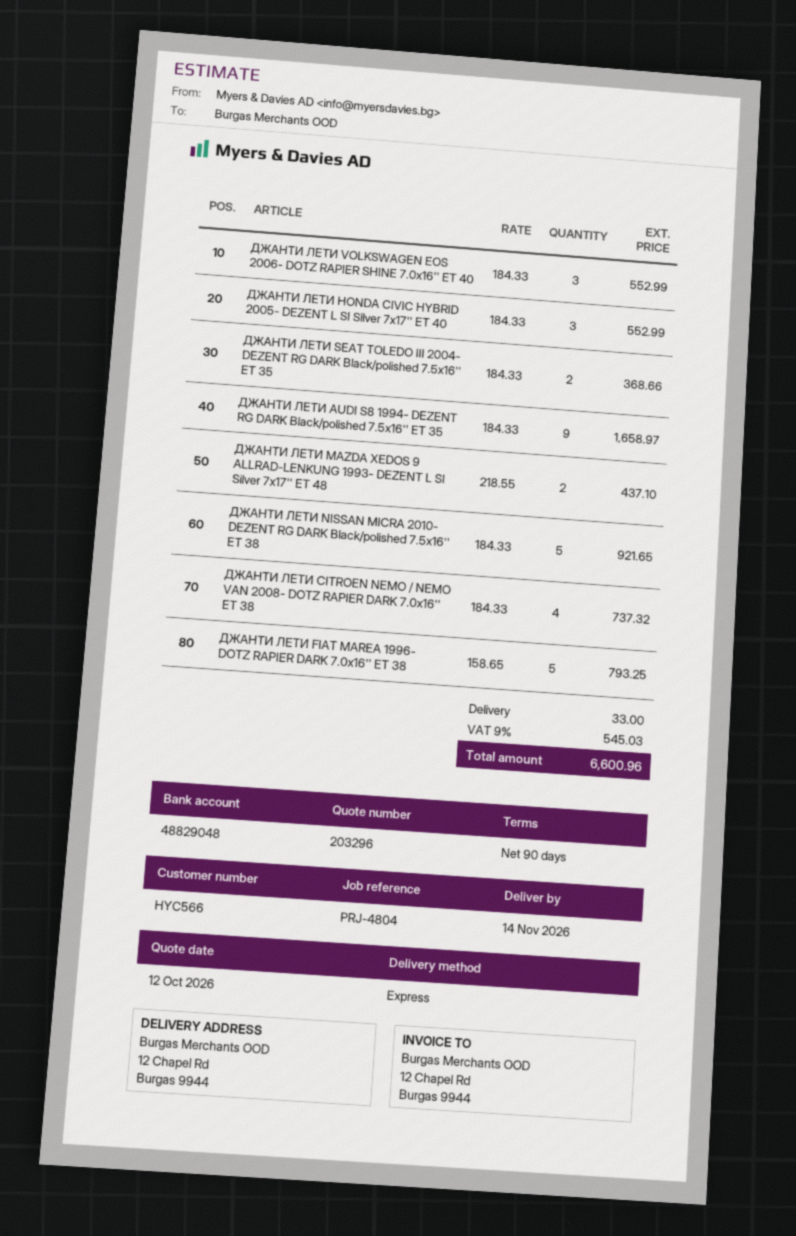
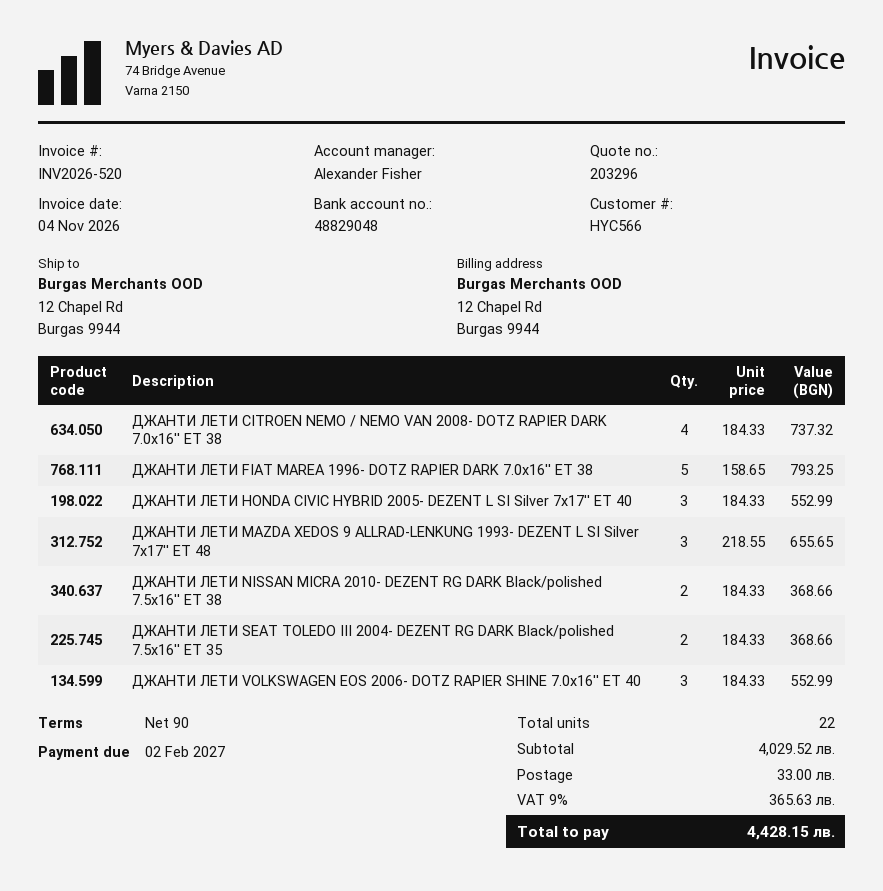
ДЖАНТИ ЛЕТИ AUDI S8 1994- DEZENT RG DARK Black/polished 7.5x16'' ET 35: 9 x 184.33 = 1658.97 -> none
ДЖАНТИ ЛЕТИ MAZDA XEDOS 9 ALLRAD-LENKUNG 1993- DEZENT L SI Silver 7x17'' ET 48: 2 x 218.55 = 437.10 -> 3 x 218.55 = 655.65
ДЖАНТИ ЛЕТИ NISSAN MICRA 2010- DEZENT RG DARK Black/polished 7.5x16'' ET 38: 5 x 184.33 = 921.65 -> 2 x 184.33 = 368.66
tax: 9% = 545.03 -> 9% = 365.63
total: 6600.96 -> 4428.15

